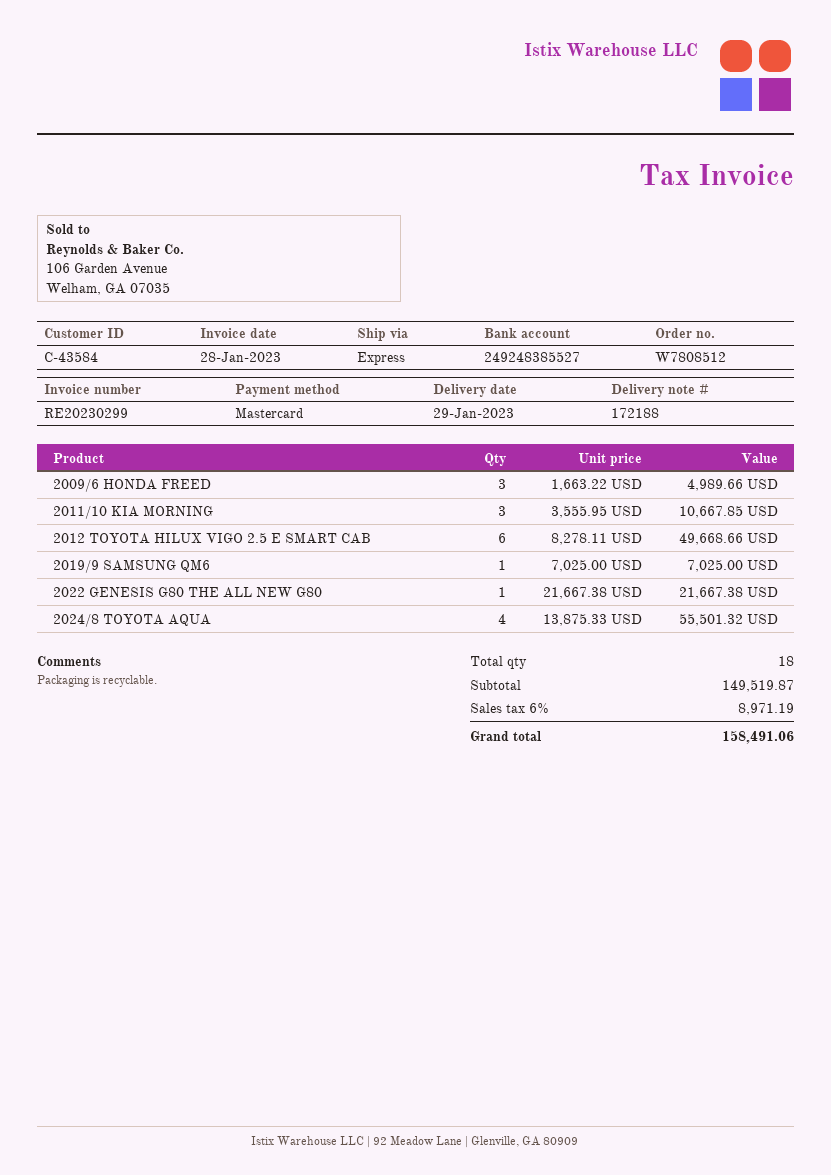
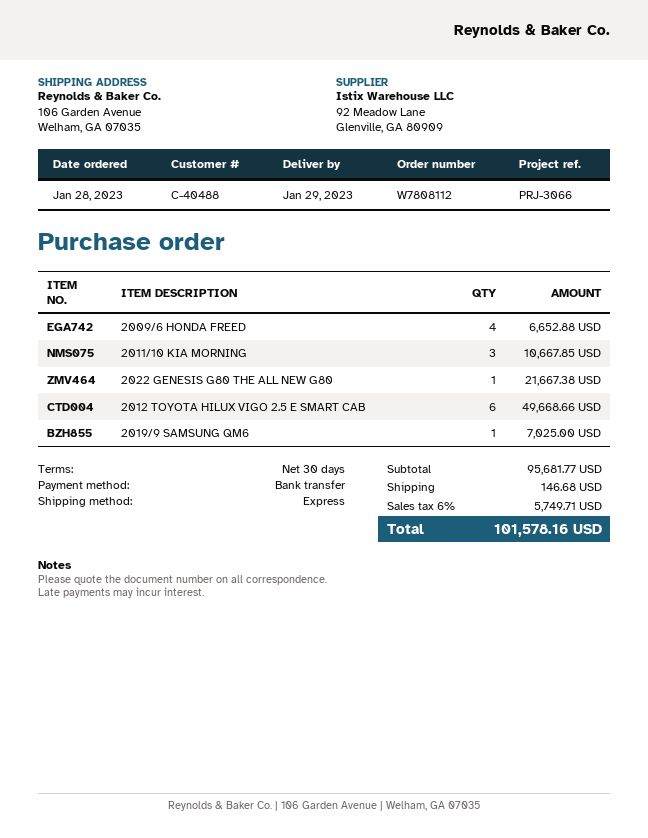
order number: W7808512 -> W7808112
customer number: C-43584 -> C-40488
payment method: Mastercard -> bank transfer
2009/6 HONDA FREED: 3 for 4989.66 -> 4 for 6652.88
2024/8 TOYOTA AQUA: 4 for 55501.32 -> none
subtotal: 149519.87 -> 95681.77
shipping: none -> 146.68
tax: 6% = 8971.19 -> 6% = 5749.71
total: 158491.06 -> 101578.16

